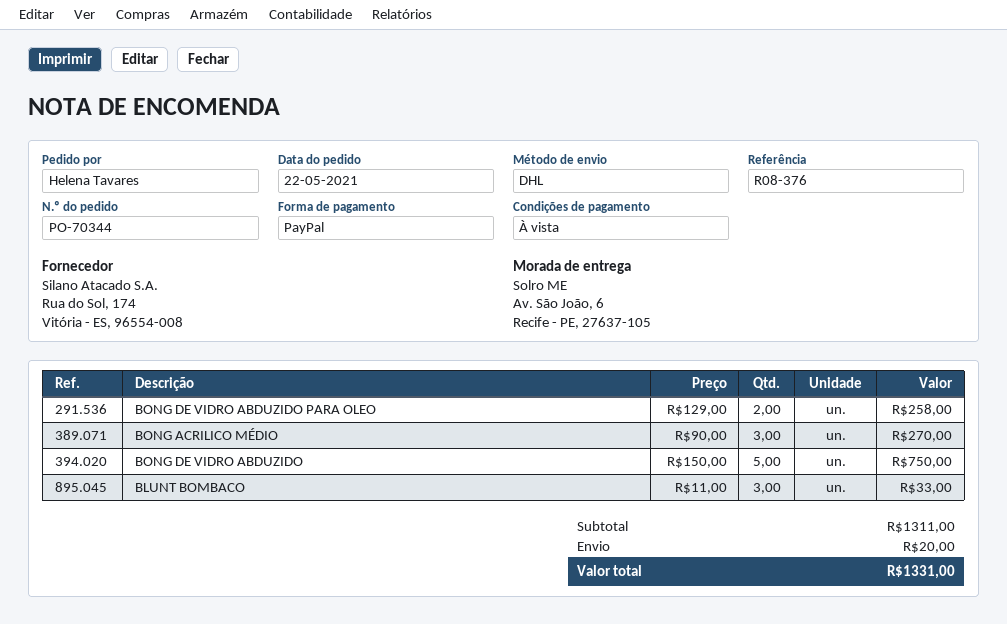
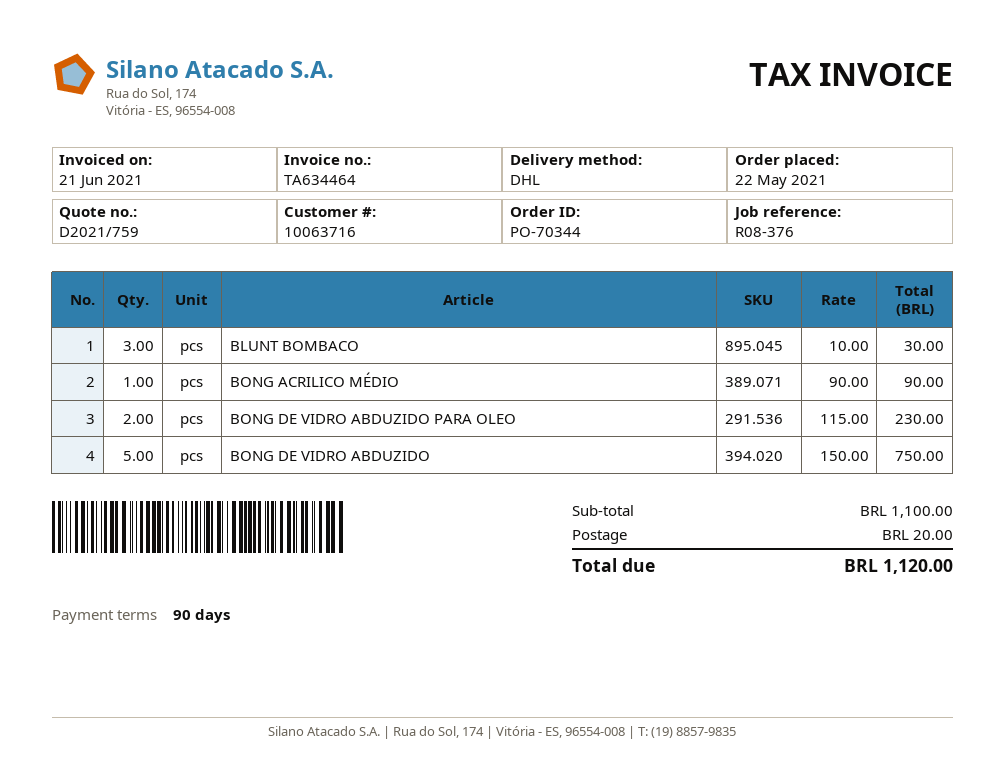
payment terms: on receipt -> 90 days
BONG DE VIDRO ABDUZIDO PARA OLEO: 2 x 129.00 = 258.00 -> 2 x 115.00 = 230.00
BONG ACRILICO MÉDIO: 3 x 90.00 = 270.00 -> 1 x 90.00 = 90.00
BLUNT BOMBACO: 3 x 11.00 = 33.00 -> 3 x 10.00 = 30.00
subtotal: 1311.00 -> 1100.00
total: 1331.00 -> 1120.00

